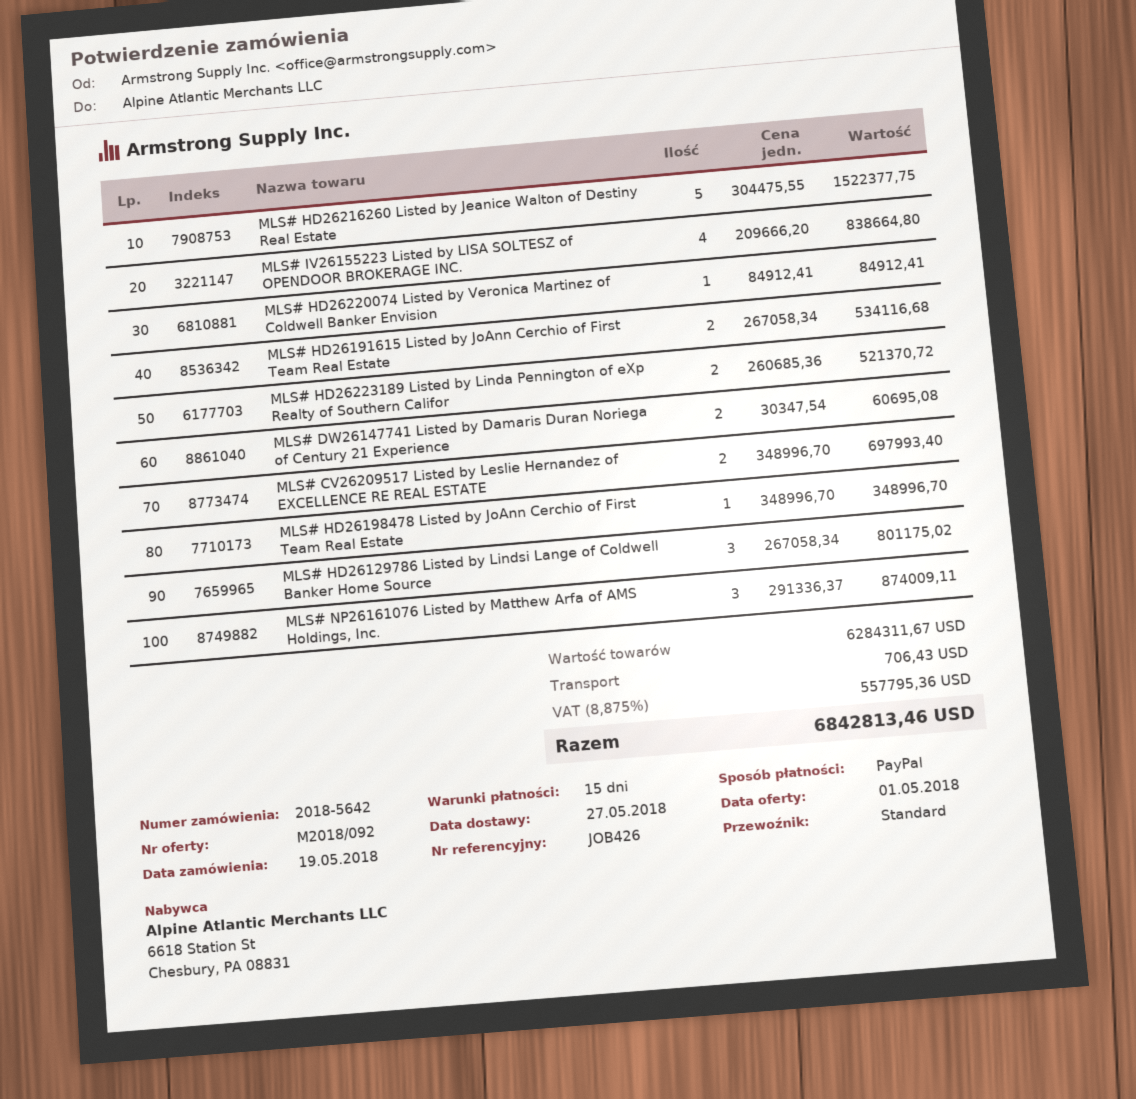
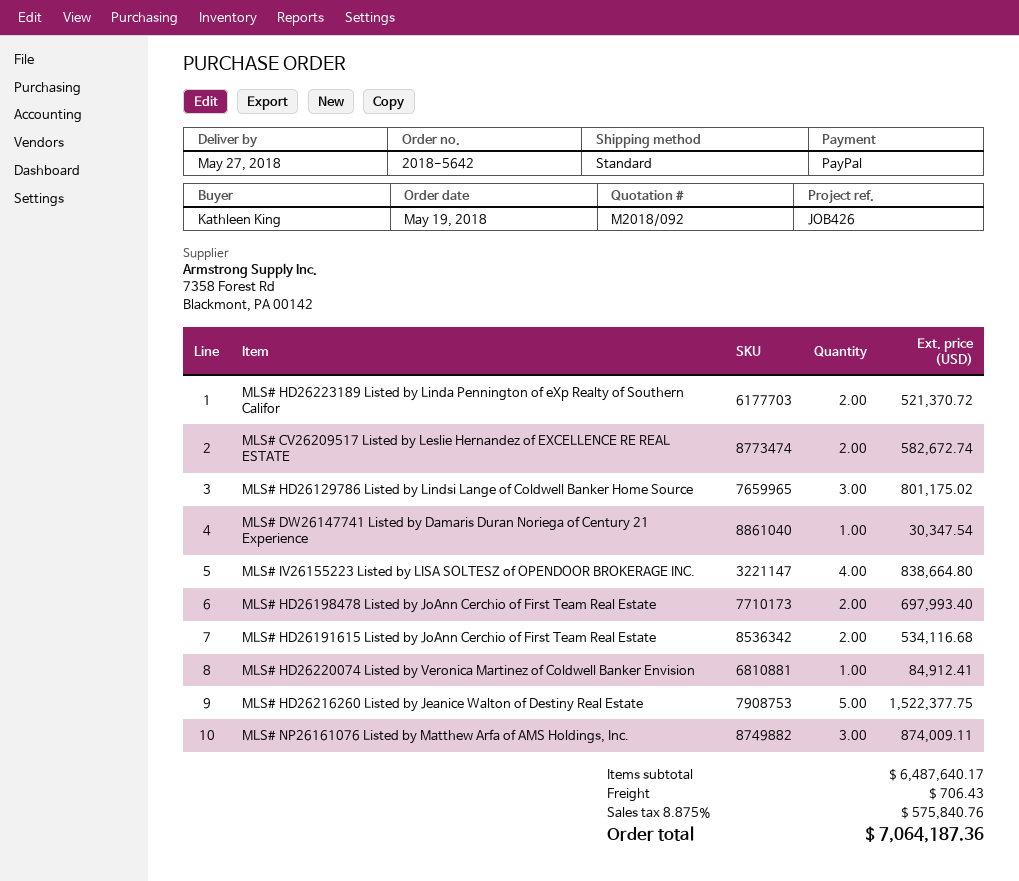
MLS# DW26147741 Listed by Damaris Duran Noriega of Century 21 Experience: 2 for 60695.08 -> 1 for 30347.54
MLS# CV26209517 Listed by Leslie Hernandez of EXCELLENCE RE REAL ESTATE: 2 for 697993.40 -> 2 for 582672.74
MLS# HD26198478 Listed by JoAnn Cerchio of First Team Real Estate: 1 for 348996.70 -> 2 for 697993.40
subtotal: 6284311.67 -> 6487640.17
tax: 8.875% = 557795.36 -> 8.875% = 575840.76
total: 6842813.46 -> 7064187.36

